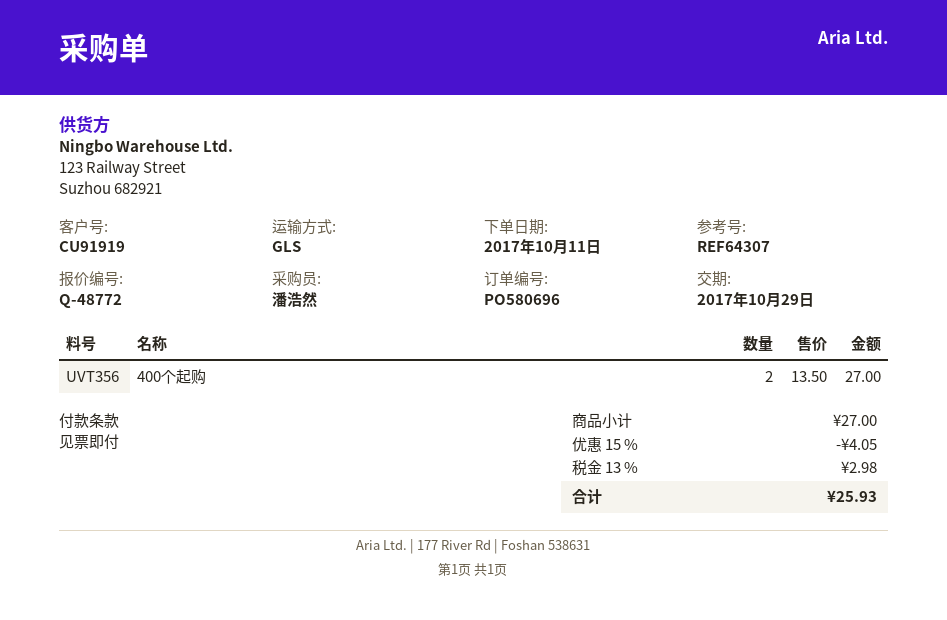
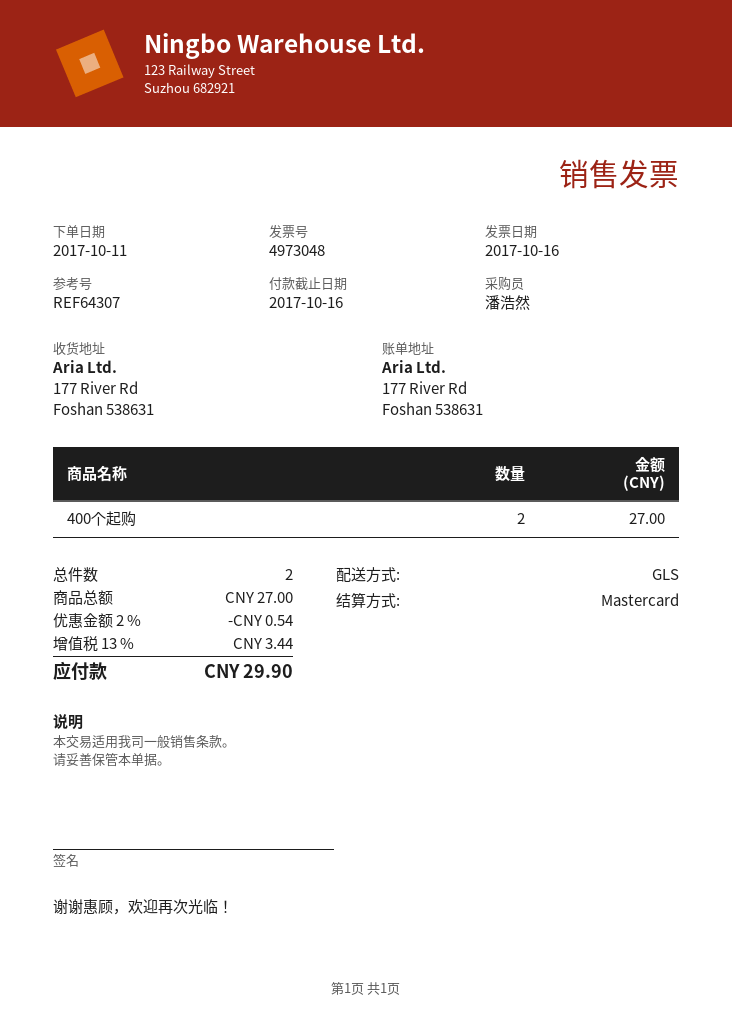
discount: 15% = 4.05 -> 2% = 0.54
tax: 13% = 2.98 -> 13% = 3.44
total: 25.93 -> 29.90

